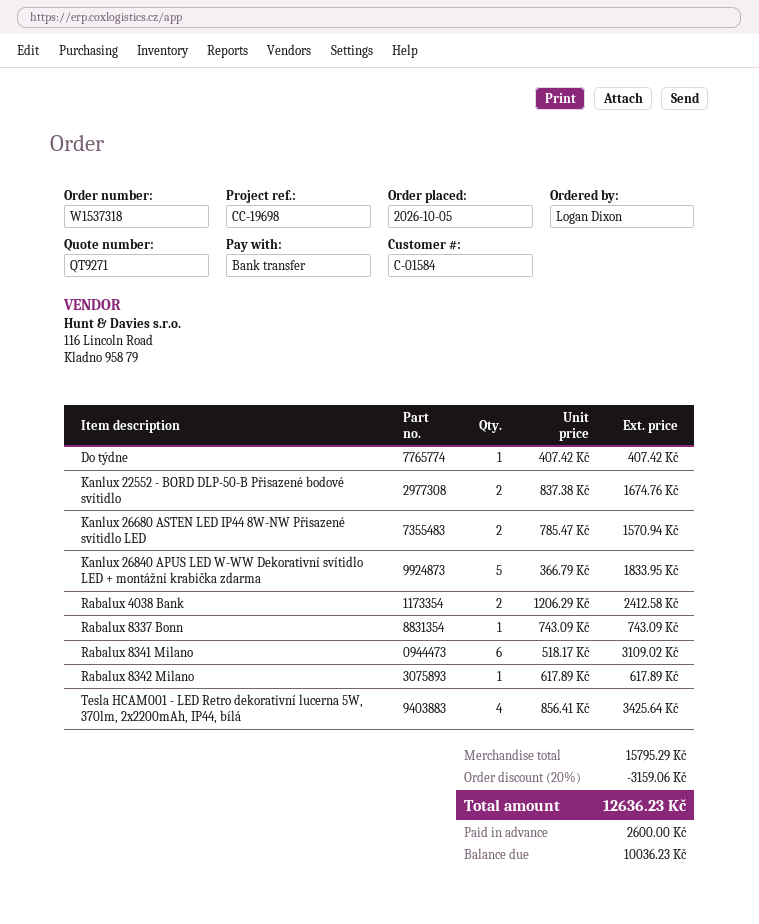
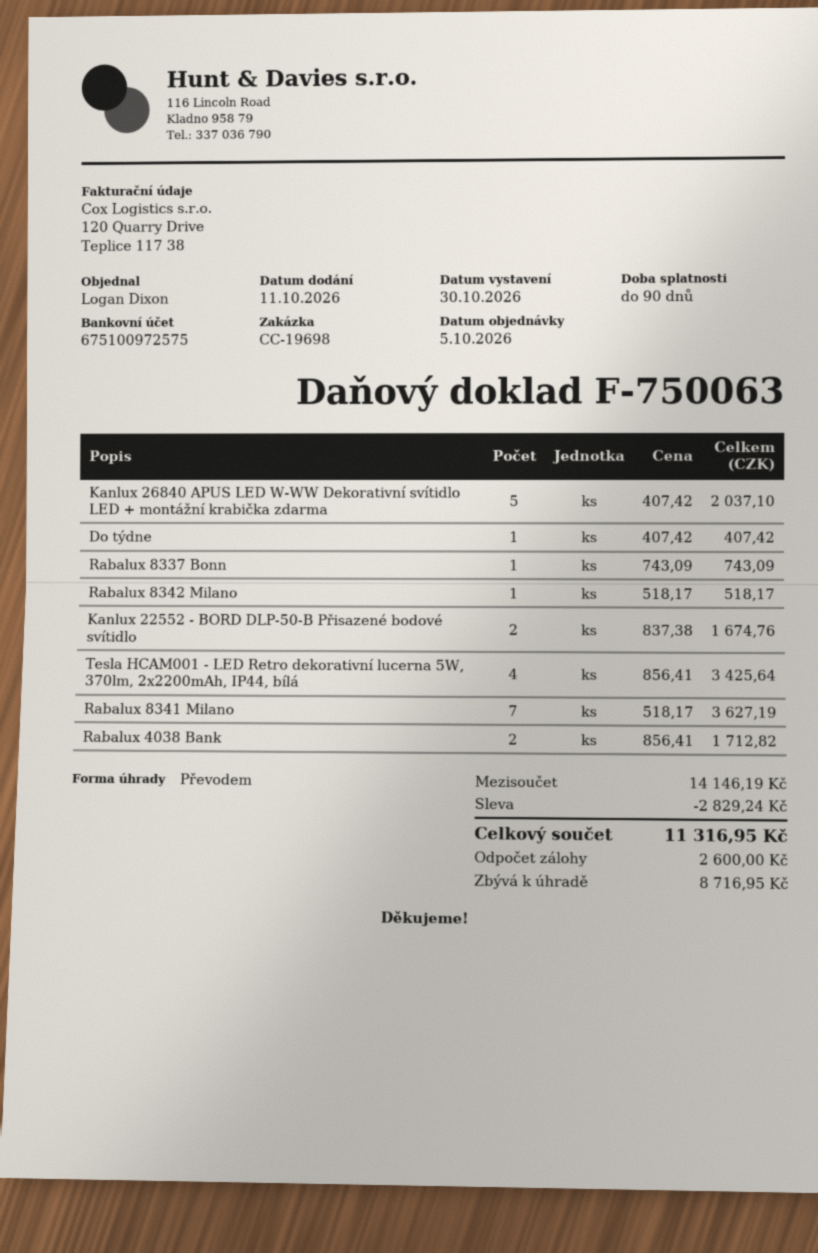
Kanlux 26680 ASTEN LED IP44 8W-NW Přisazené svítidlo LED: 2 x 785.47 = 1570.94 -> none
Kanlux 26840 APUS LED W-WW Dekorativní svítidlo LED + montážní krabička zdarma: 5 x 366.79 = 1833.95 -> 5 x 407.42 = 2037.10
Rabalux 4038 Bank: 2 x 1206.29 = 2412.58 -> 2 x 856.41 = 1712.82
Rabalux 8341 Milano: 6 x 518.17 = 3109.02 -> 7 x 518.17 = 3627.19
Rabalux 8342 Milano: 1 x 617.89 = 617.89 -> 1 x 518.17 = 518.17
subtotal: 15795.29 -> 14146.19
discount: 3159.06 -> 2829.24
total: 12636.23 -> 11316.95
balance: 10036.23 -> 8716.95

